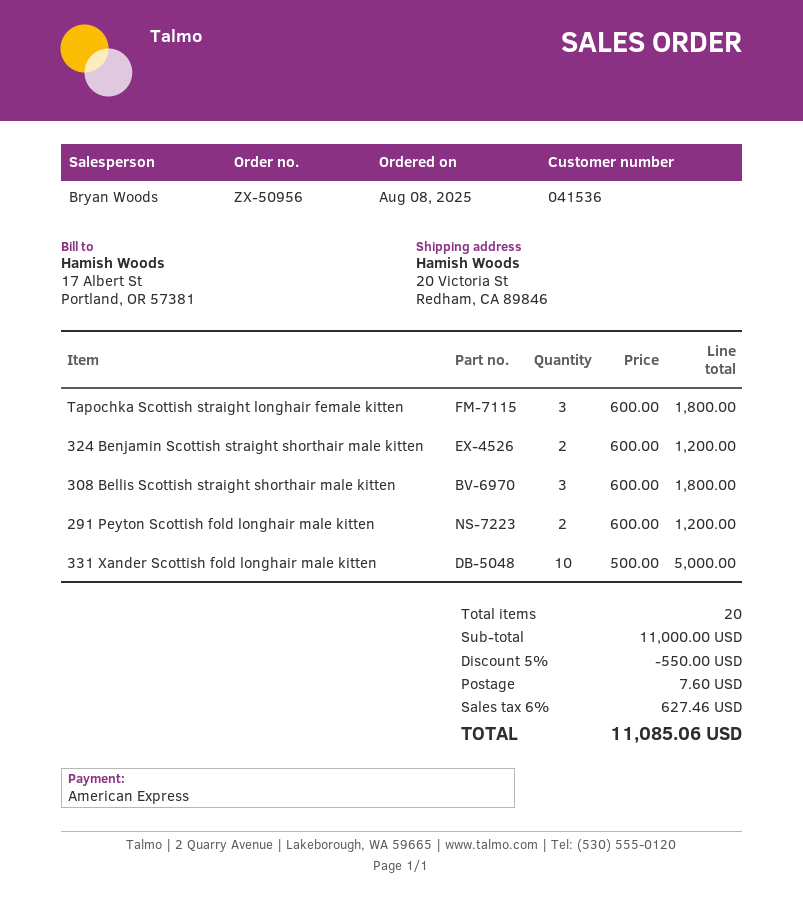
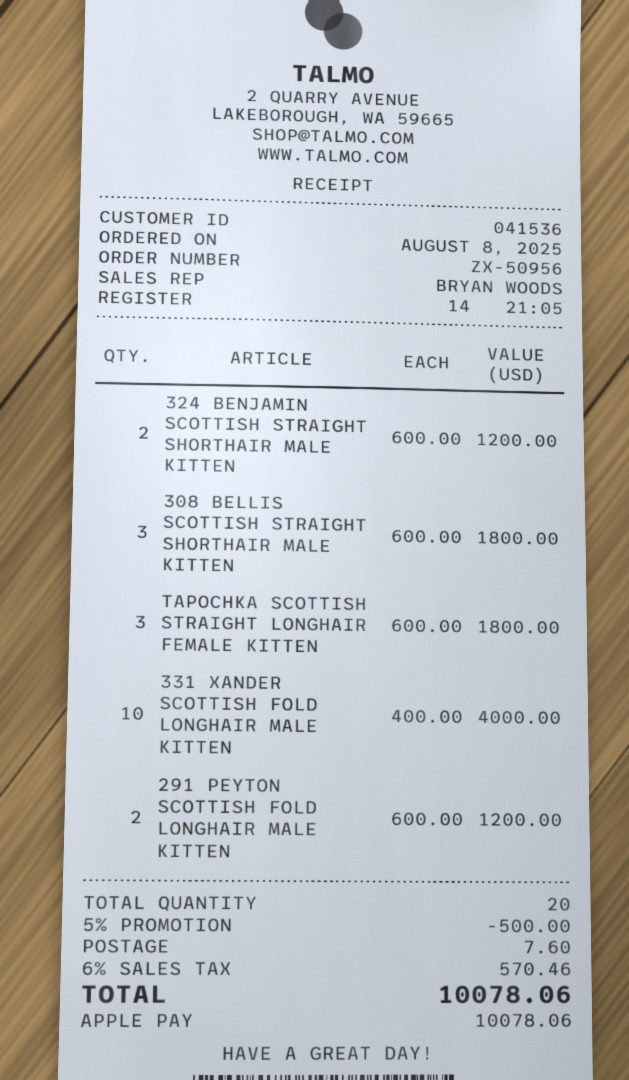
payment method: American Express -> Apple Pay
331 Xander Scottish fold longhair male kitten: 10 x 500.00 = 5000.00 -> 10 x 400.00 = 4000.00
discount: 5% = 550.00 -> 5% = 500.00
tax: 6% = 627.46 -> 6% = 570.46
total: 11085.06 -> 10078.06

